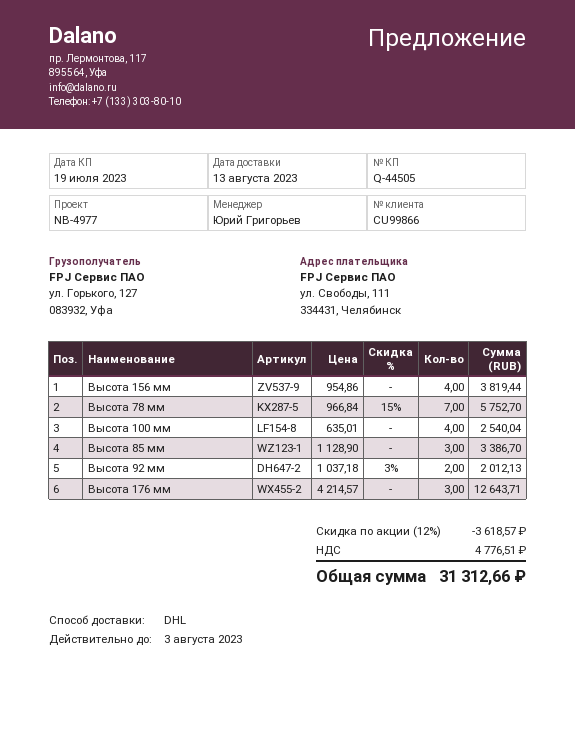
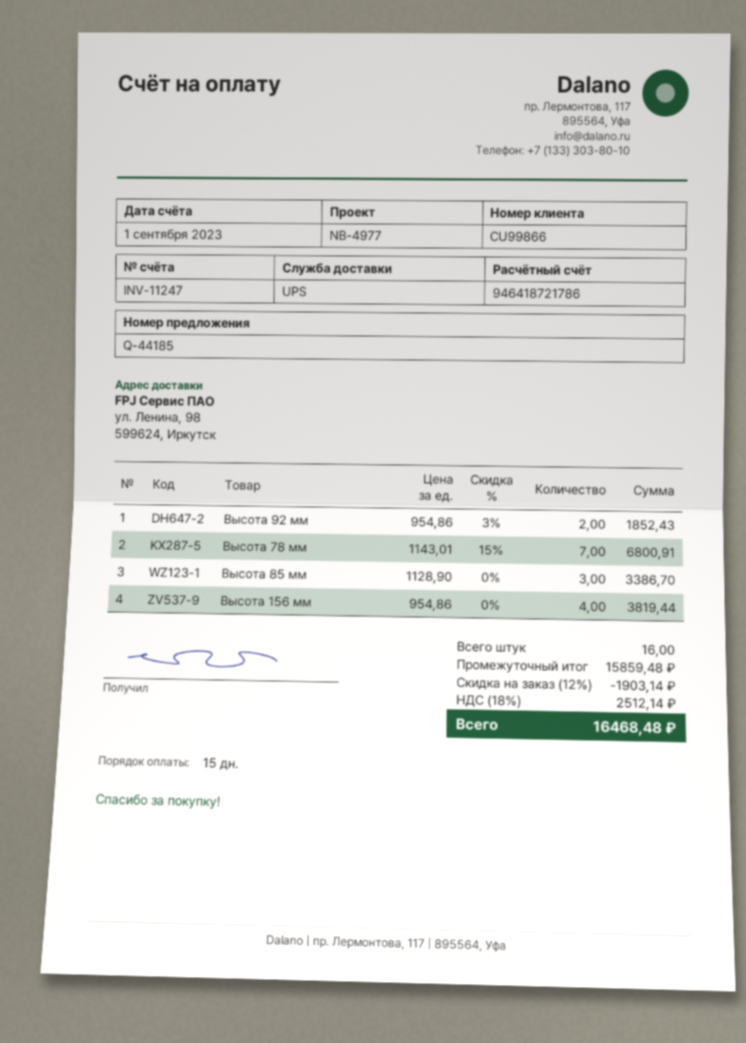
quote number: Q-44505 -> Q-44185
shipping method: DHL -> UPS
ship to: ул. Горького, 127, 083932, Уфа -> ул. Ленина, 98, 599624, Иркутск
Высота 78 мм: 7 x 966.84 - 15% = 5752.70 -> 7 x 1143.01 - 15% = 6800.91
Высота 100 мм: 4 x 635.01 = 2540.04 -> none
Высота 92 мм: 2 x 1037.18 - 3% = 2012.13 -> 2 x 954.86 - 3% = 1852.43
Высота 176 мм: 3 x 4214.57 = 12643.71 -> none
discount: 12% = 3618.57 -> 12% = 1903.14
tax: 4776.51 -> 2512.14
total: 31312.66 -> 16468.48

